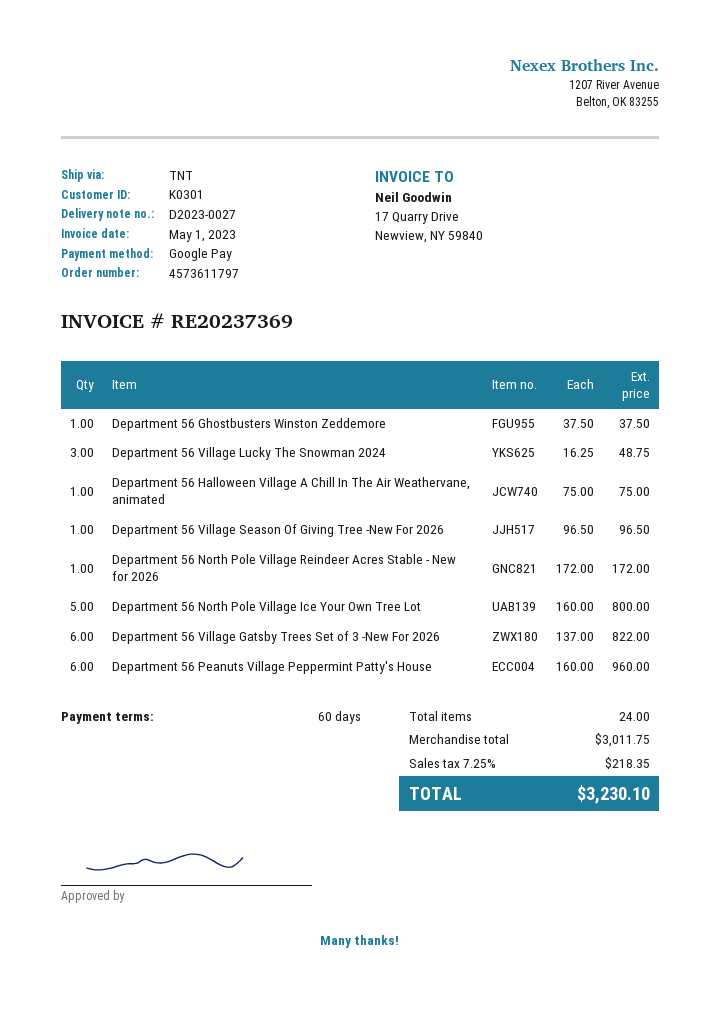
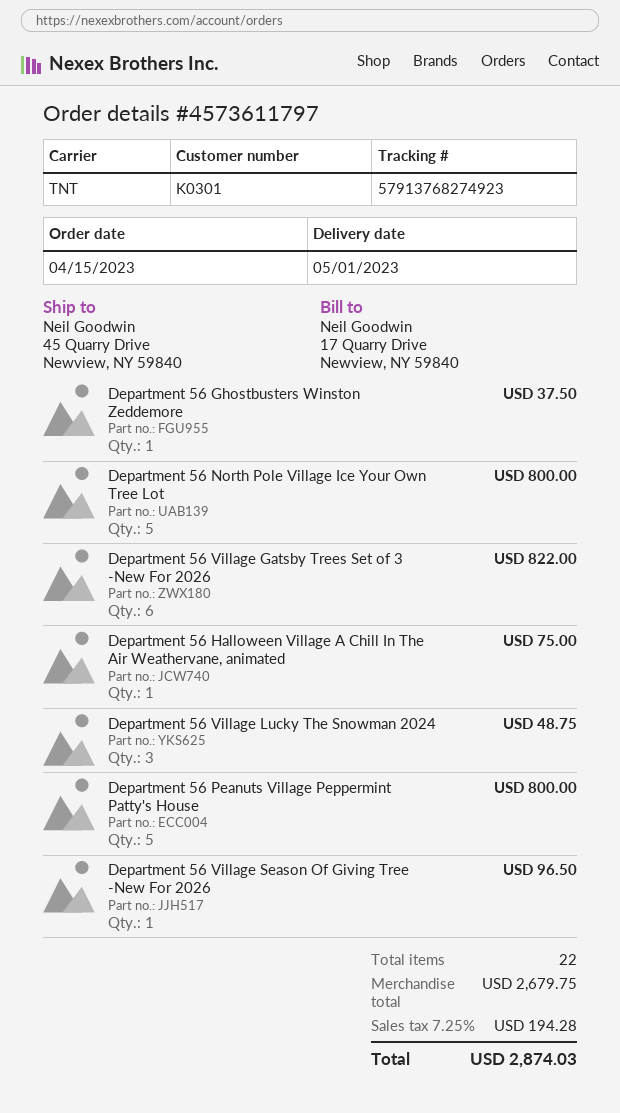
Department 56 North Pole Village Reindeer Acres Stable - New for 2026: 1 for 172.00 -> none
Department 56 Peanuts Village Peppermint Patty's House: 6 for 960.00 -> 5 for 800.00
total quantity: 24 -> 22
subtotal: 3011.75 -> 2679.75
tax: 7.25% = 218.35 -> 7.25% = 194.28
total: 3230.10 -> 2874.03

